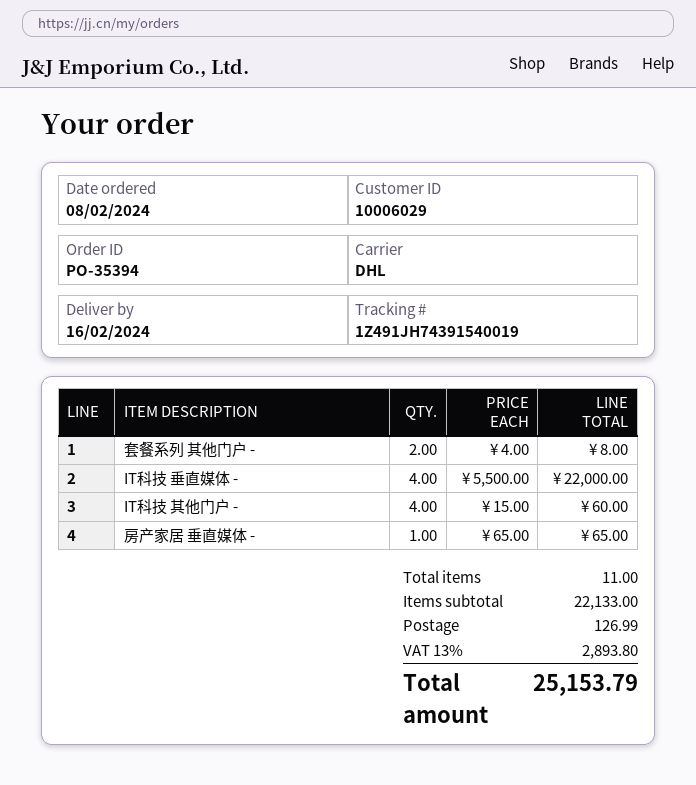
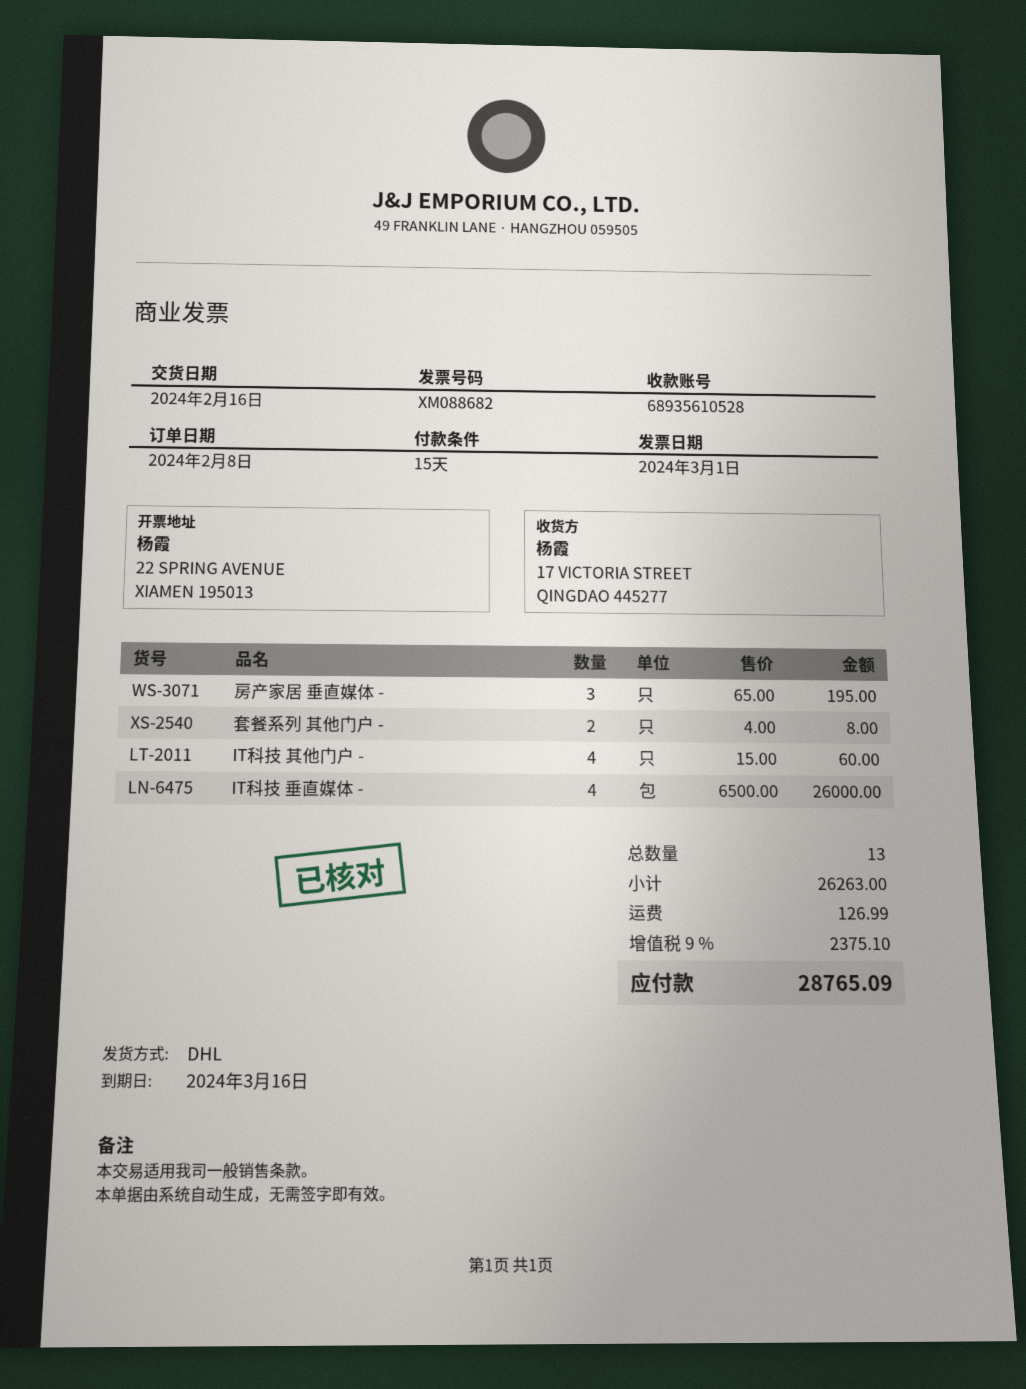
IT科技 垂直媒体 -: 4 x 5500.00 = 22000.00 -> 4 x 6500.00 = 26000.00
房产家居 垂直媒体 -: 1 x 65.00 = 65.00 -> 3 x 65.00 = 195.00
total quantity: 11 -> 13
subtotal: 22133.00 -> 26263.00
tax: 13% = 2893.80 -> 9% = 2375.10
total: 25153.79 -> 28765.09

